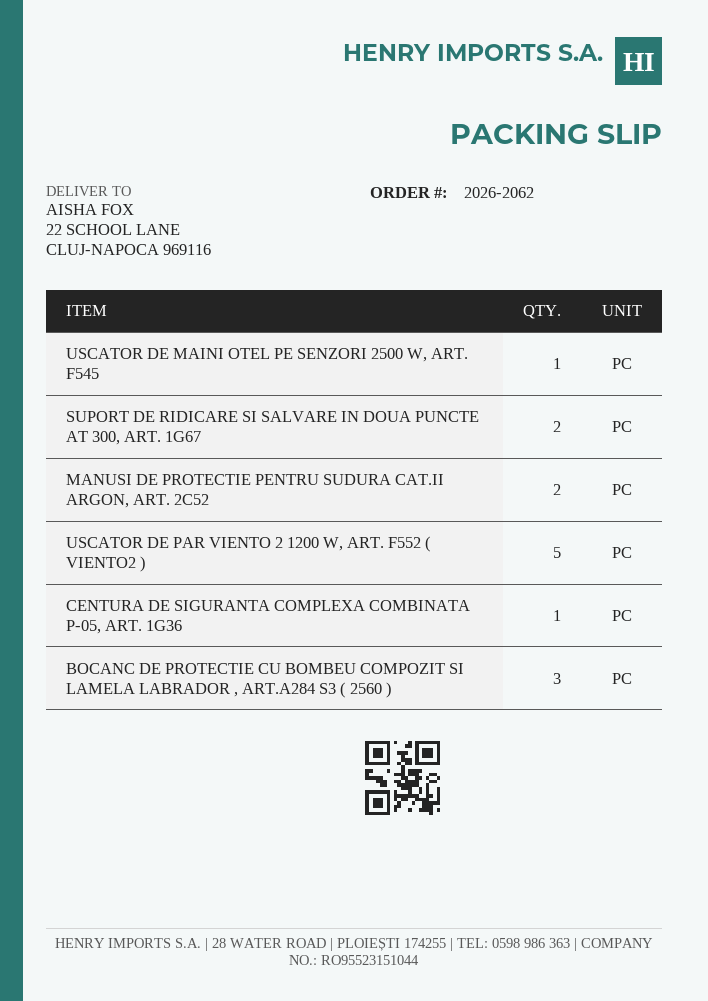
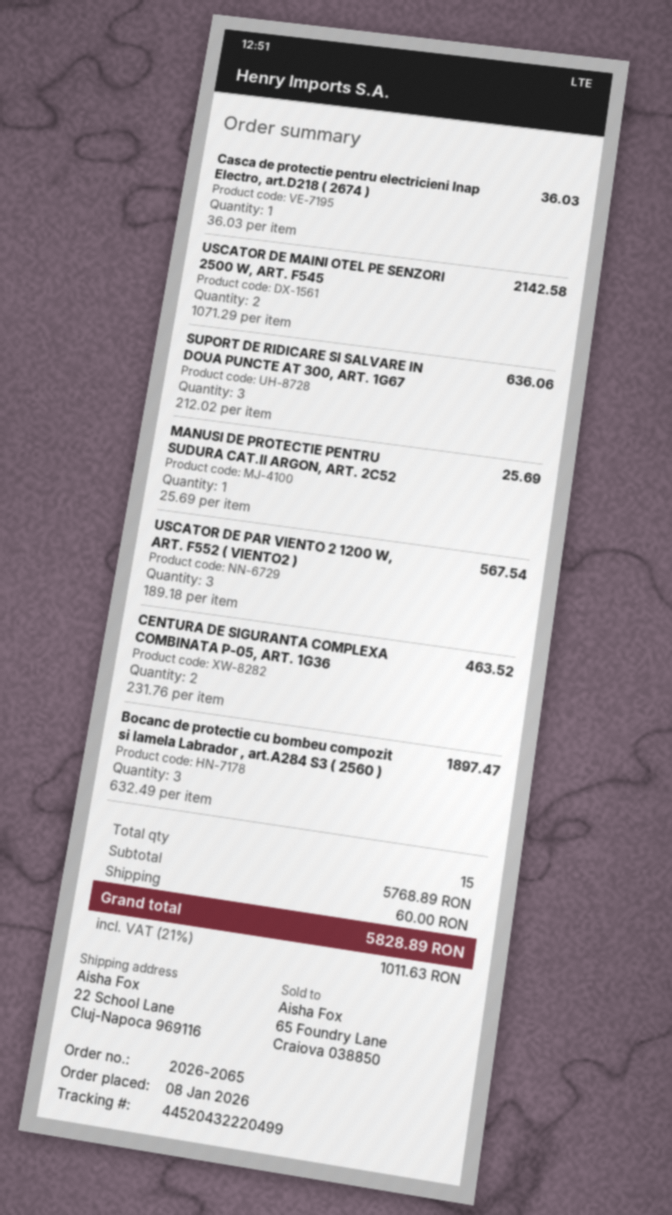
order number: 2026-2062 -> 2026-2065
USCATOR DE MAINI OTEL PE SENZORI 2500 W, ART. F545: 1 -> 2
SUPORT DE RIDICARE SI SALVARE IN DOUA PUNCTE AT 300, ART. 1G67: 2 -> 3
MANUSI DE PROTECTIE PENTRU SUDURA CAT.II ARGON, ART. 2C52: 2 -> 1
USCATOR DE PAR VIENTO 2 1200 W, ART. F552 ( VIENTO2 ): 5 -> 3
CENTURA DE SIGURANTA COMPLEXA COMBINATA P-05, ART. 1G36: 1 -> 2
Casca de protectie pentru electricieni Inap Electro, art.D218 ( 2674 ): none -> 1

